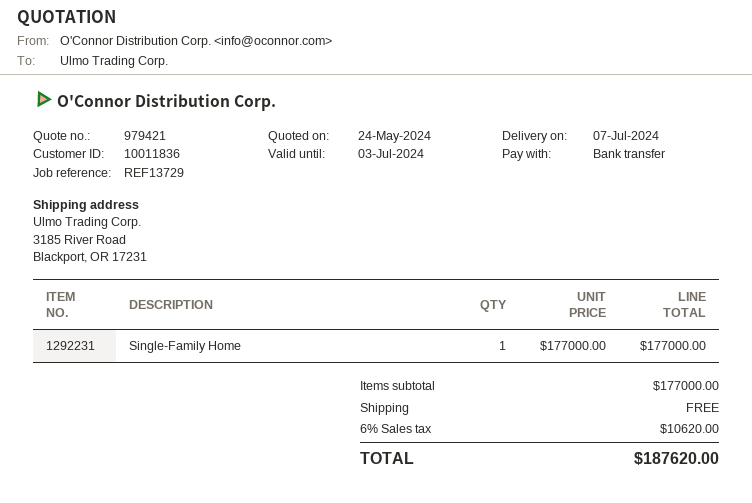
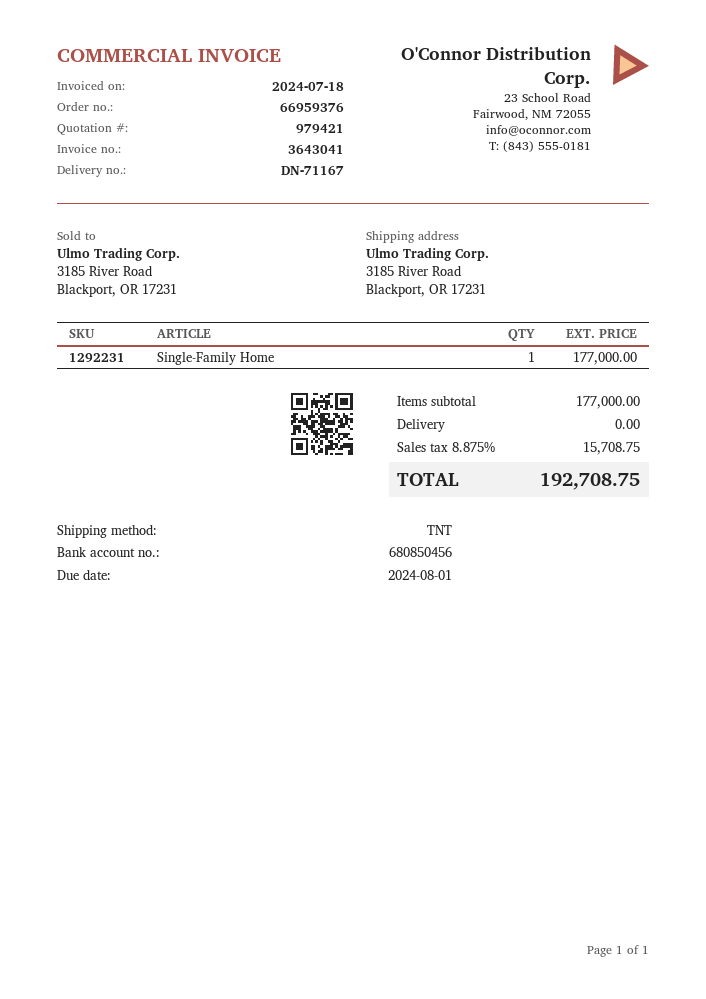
tax: 6% = 10620.00 -> 8.875% = 15708.75
total: 187620.00 -> 192708.75

